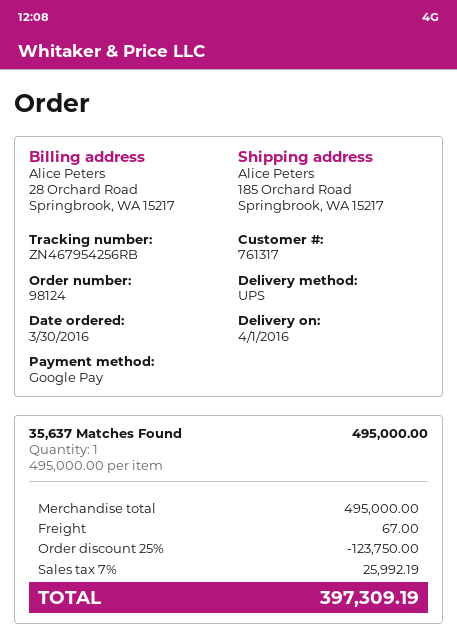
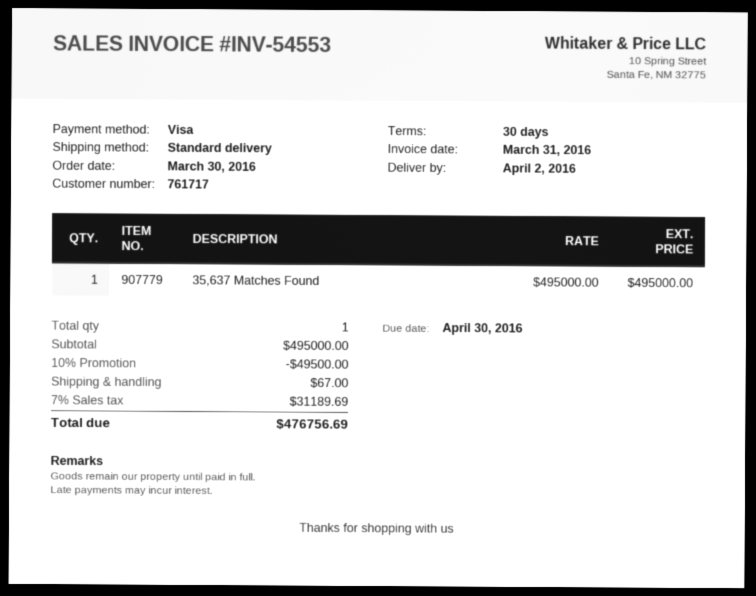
delivery date: 2016-04-01 -> 2016-04-02
customer number: 761317 -> 761717
payment method: Google Pay -> Visa
shipping method: UPS -> standard
discount: 25% = 123750.00 -> 10% = 49500.00
tax: 7% = 25992.19 -> 7% = 31189.69
total: 397309.19 -> 476756.69

